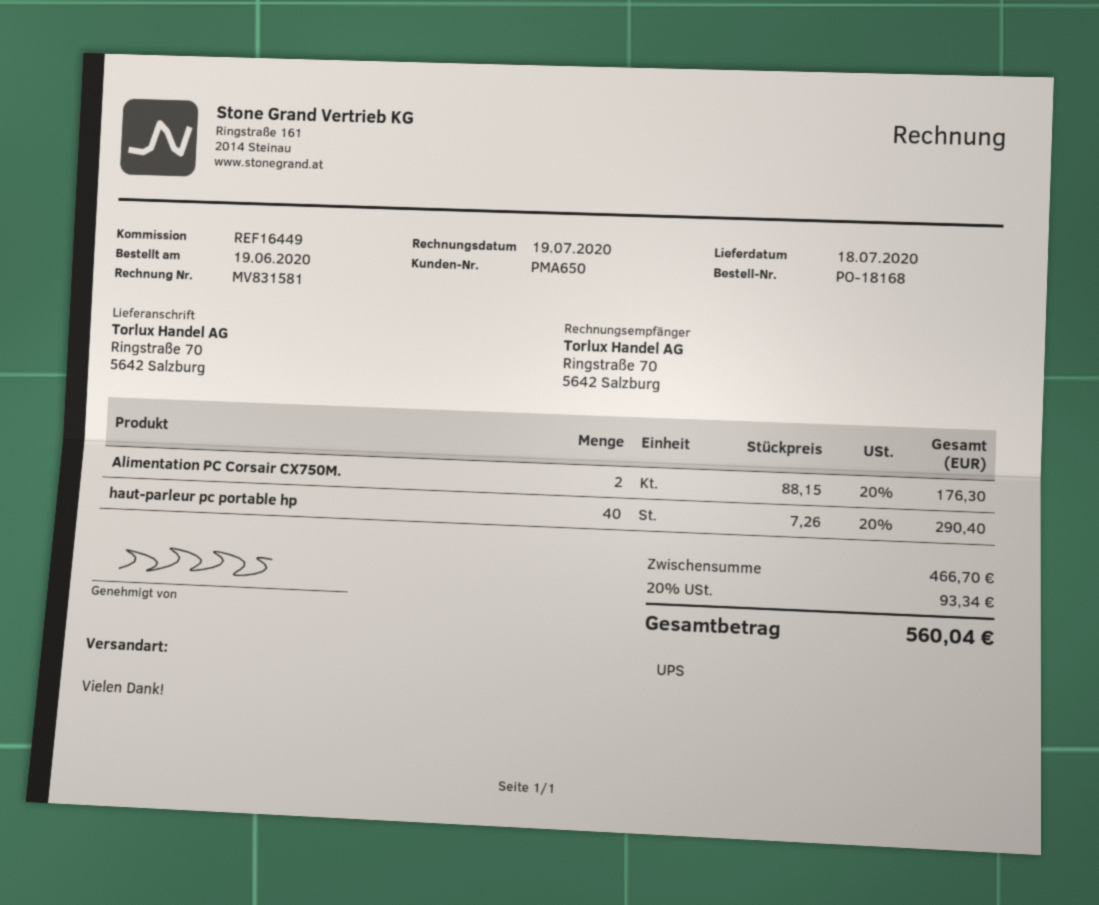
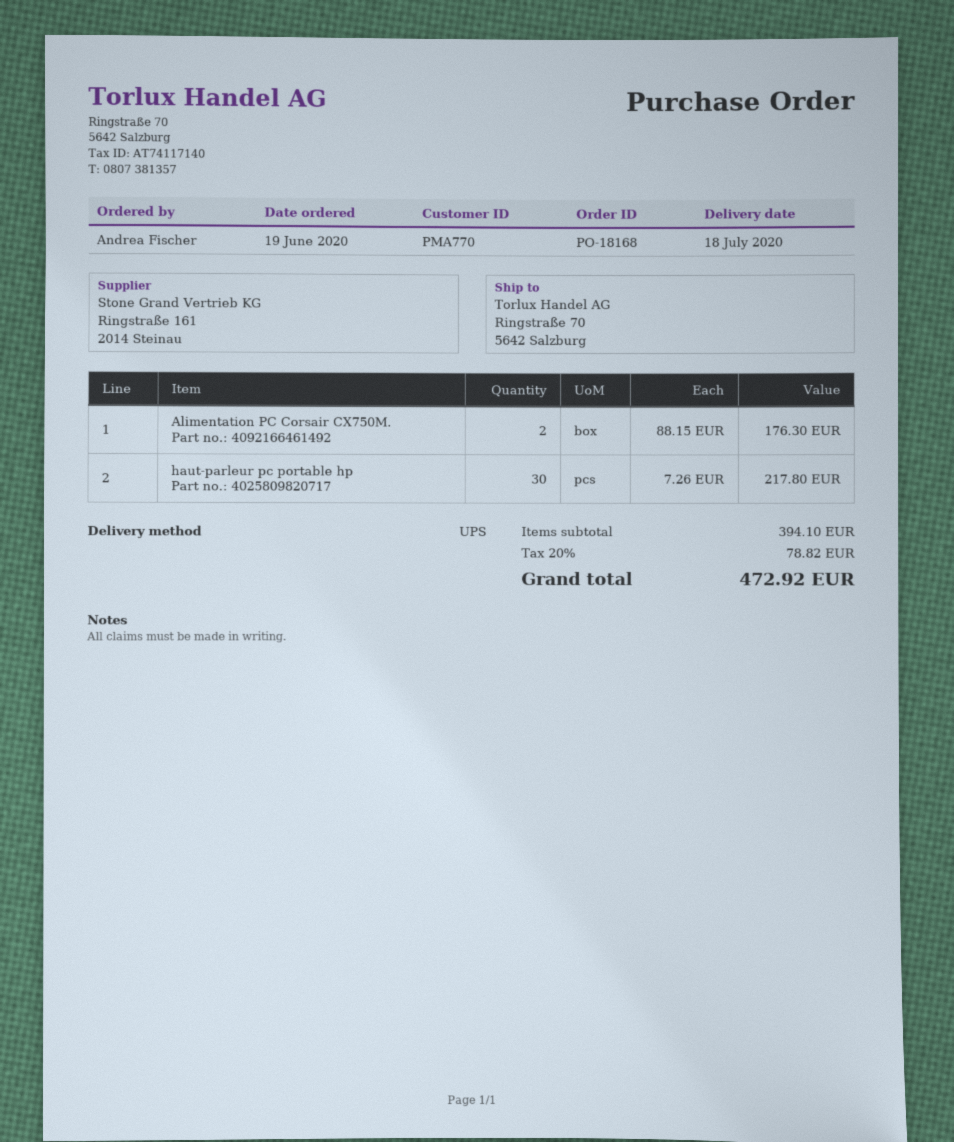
customer number: PMA650 -> PMA770
haut-parleur pc portable hp: 40 x 7.26 = 290.40 -> 30 x 7.26 = 217.80
subtotal: 466.70 -> 394.10
tax: 20% = 93.34 -> 20% = 78.82
total: 560.04 -> 472.92

